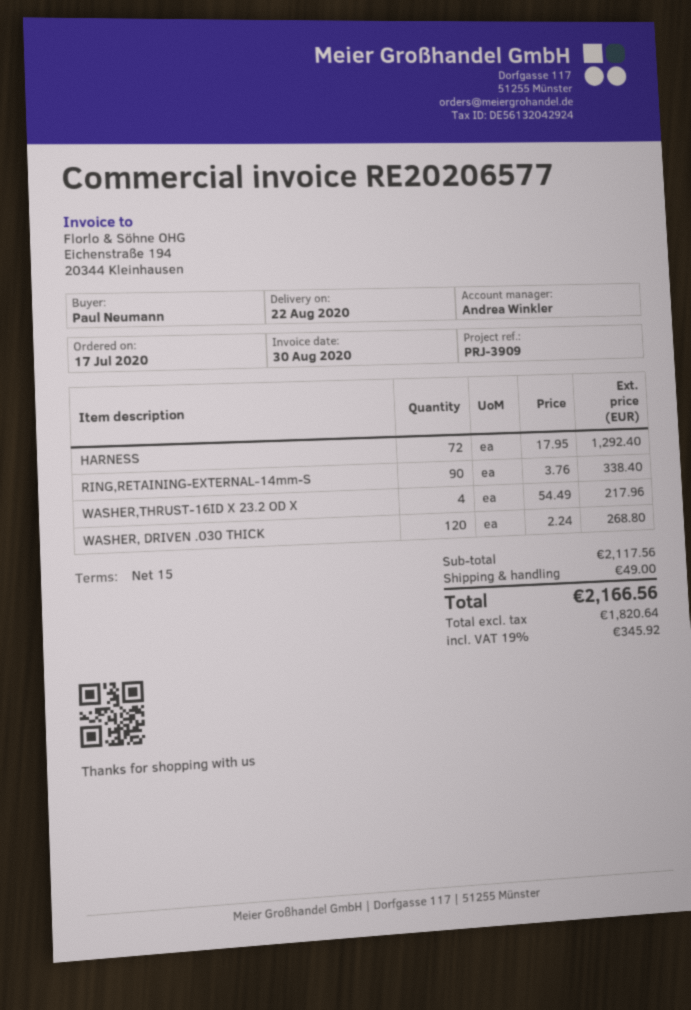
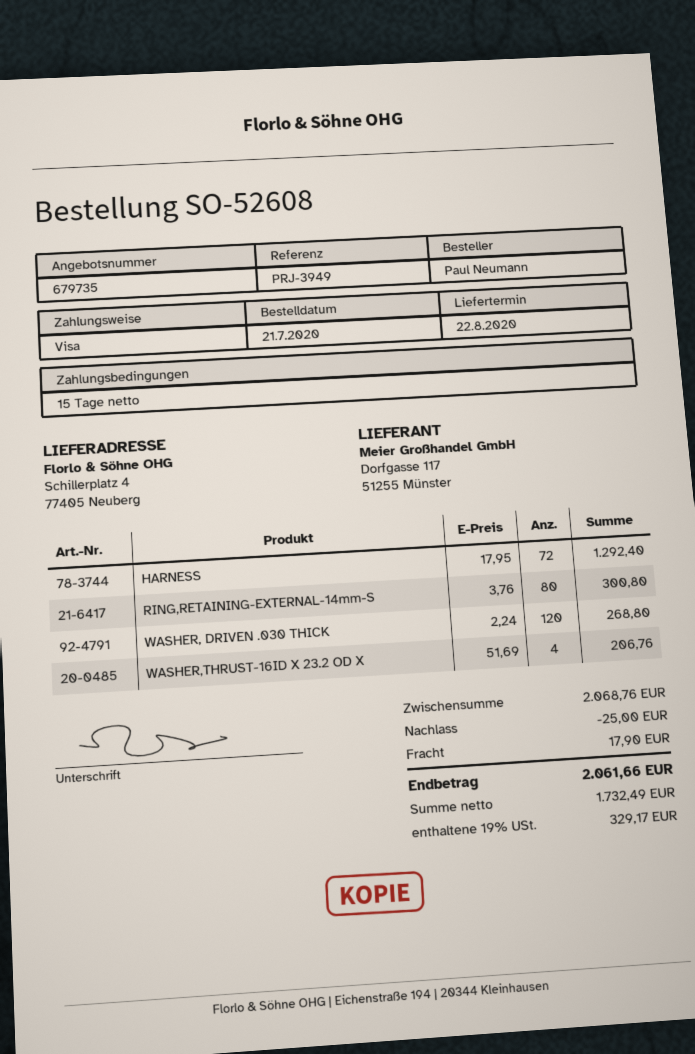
order date: 2020-07-17 -> 2020-07-21
reference: PRJ-3909 -> PRJ-3949
RING,RETAINING-EXTERNAL-14mm-S: 90 x 3.76 = 338.40 -> 80 x 3.76 = 300.80
WASHER,THRUST-16ID X 23.2 OD X: 4 x 54.49 = 217.96 -> 4 x 51.69 = 206.76
subtotal: 2117.56 -> 2068.76
discount: none -> 25.00
shipping: 49.00 -> 17.90
net: 1820.64 -> 1732.49
tax: 19% = 345.92 -> 19% = 329.17
total: 2166.56 -> 2061.66

